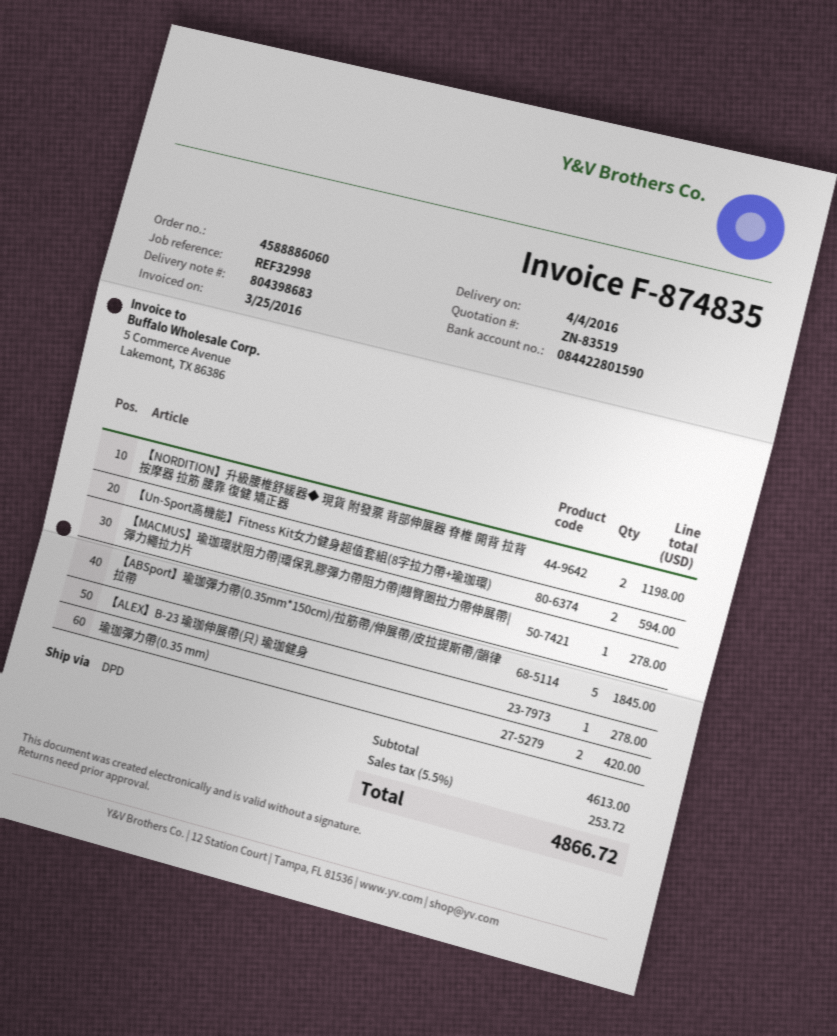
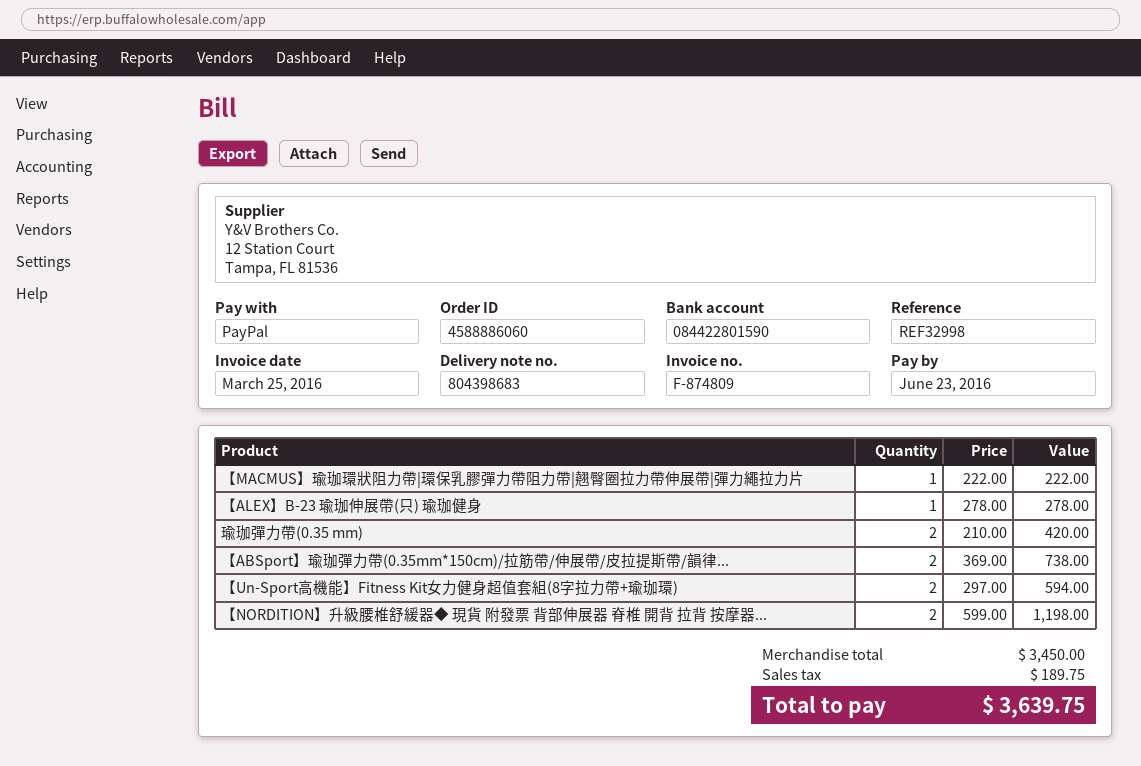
invoice number: F-874835 -> F-874809
【MACMUS】瑜珈環狀阻力帶|環保乳膠彈力帶阻力帶|翹臀圈拉力帶伸展帶|彈力繩拉力片: 1 for 278.00 -> 1 for 222.00
【ABSport】瑜珈彈力帶(0.35mm*150cm)/拉筋帶/伸展帶/皮拉提斯帶/韻律拉帶: 5 for 1845.00 -> 2 for 738.00
subtotal: 4613.00 -> 3450.00
tax: 253.72 -> 189.75
total: 4866.72 -> 3639.75

